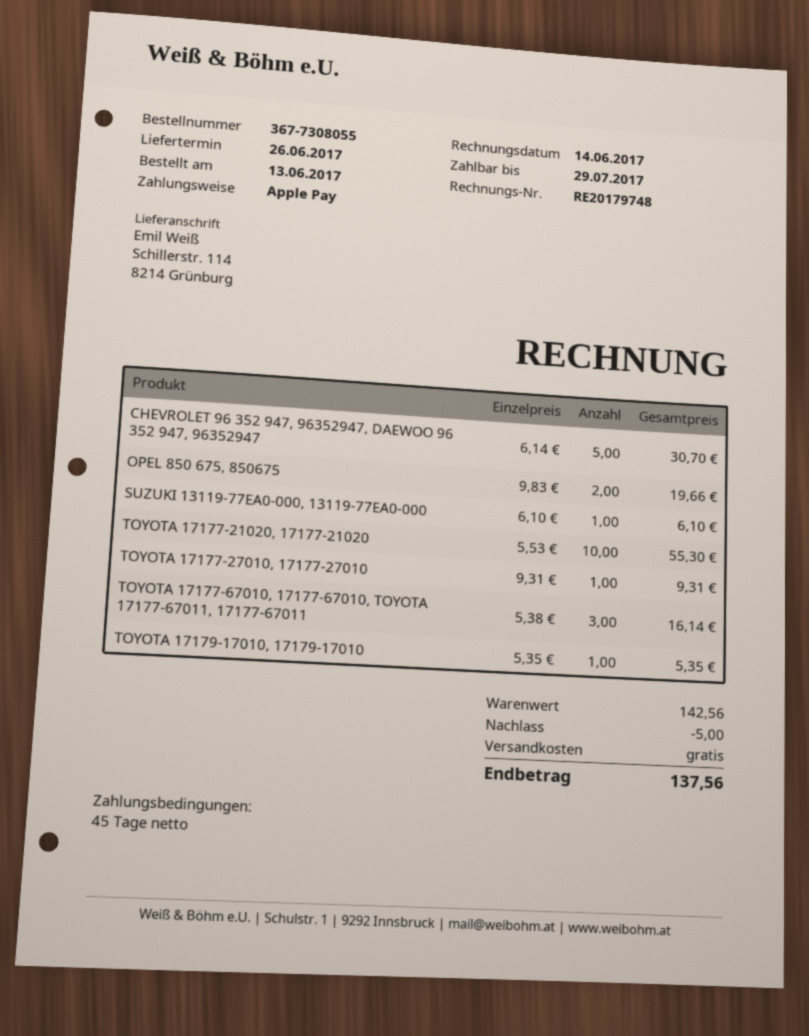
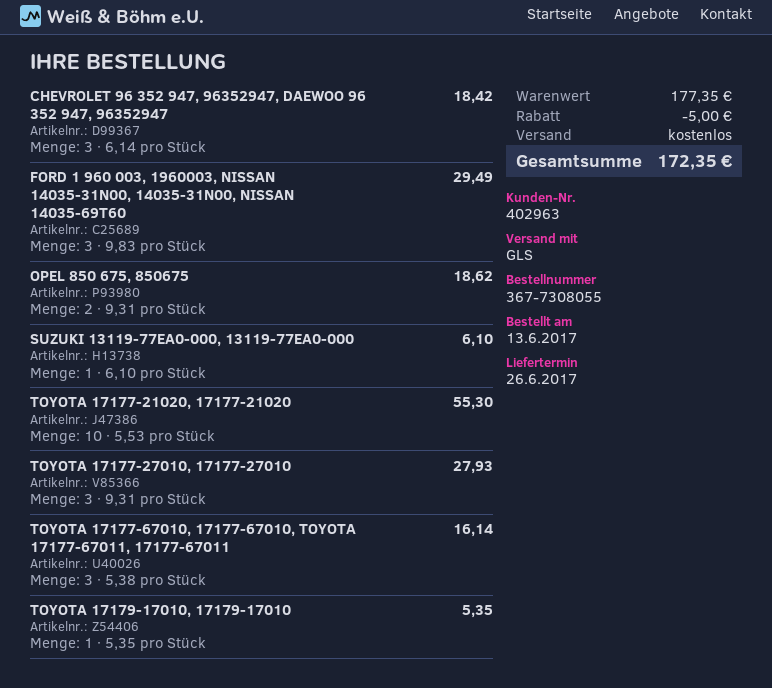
CHEVROLET 96 352 947, 96352947, DAEWOO 96 352 947, 96352947: 5 x 6.14 = 30.70 -> 3 x 6.14 = 18.42
OPEL 850 675, 850675: 2 x 9.83 = 19.66 -> 2 x 9.31 = 18.62
TOYOTA 17177-27010, 17177-27010: 1 x 9.31 = 9.31 -> 3 x 9.31 = 27.93
FORD 1 960 003, 1960003, NISSAN 14035-31N00, 14035-31N00, NISSAN 14035-69T60: none -> 3 x 9.83 = 29.49
subtotal: 142.56 -> 177.35
total: 137.56 -> 172.35

